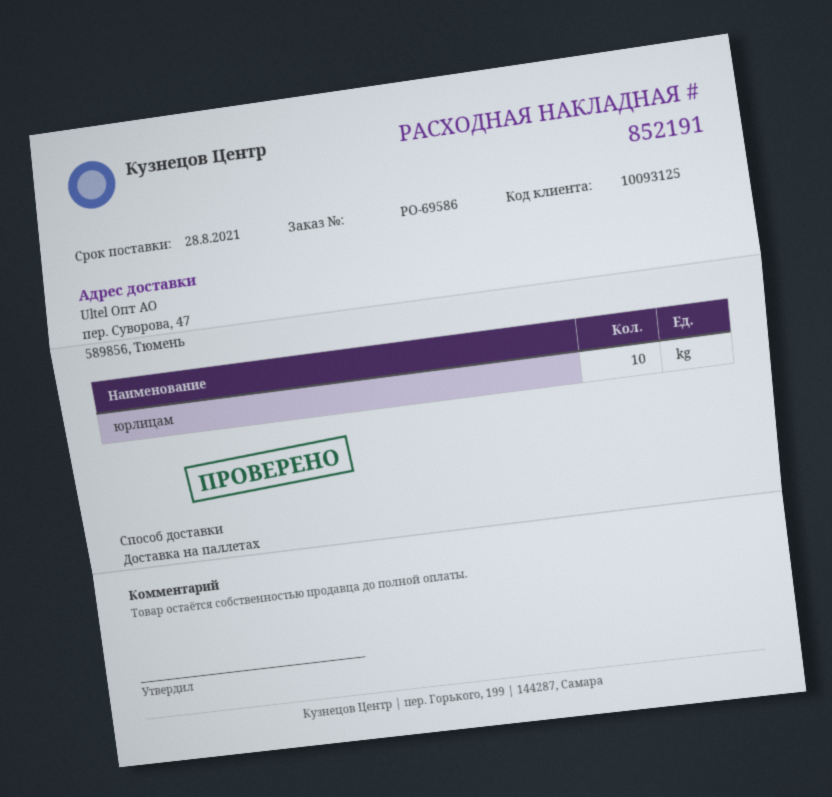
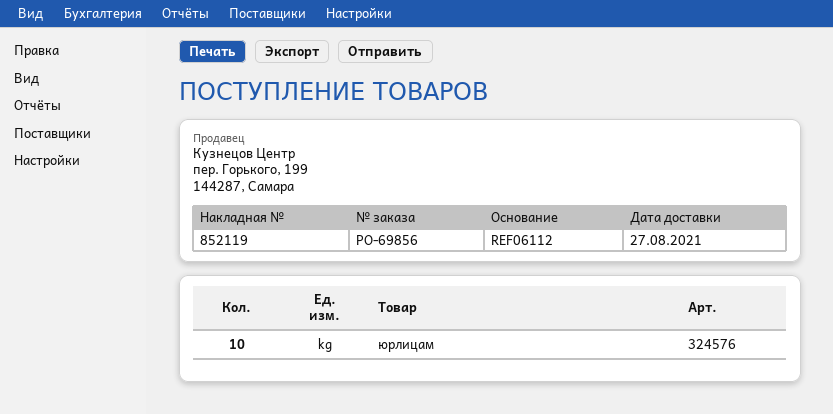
order number: PO-69586 -> PO-69856
delivery note number: 852191 -> 852119
delivery date: 2021-08-28 -> 2021-08-27

